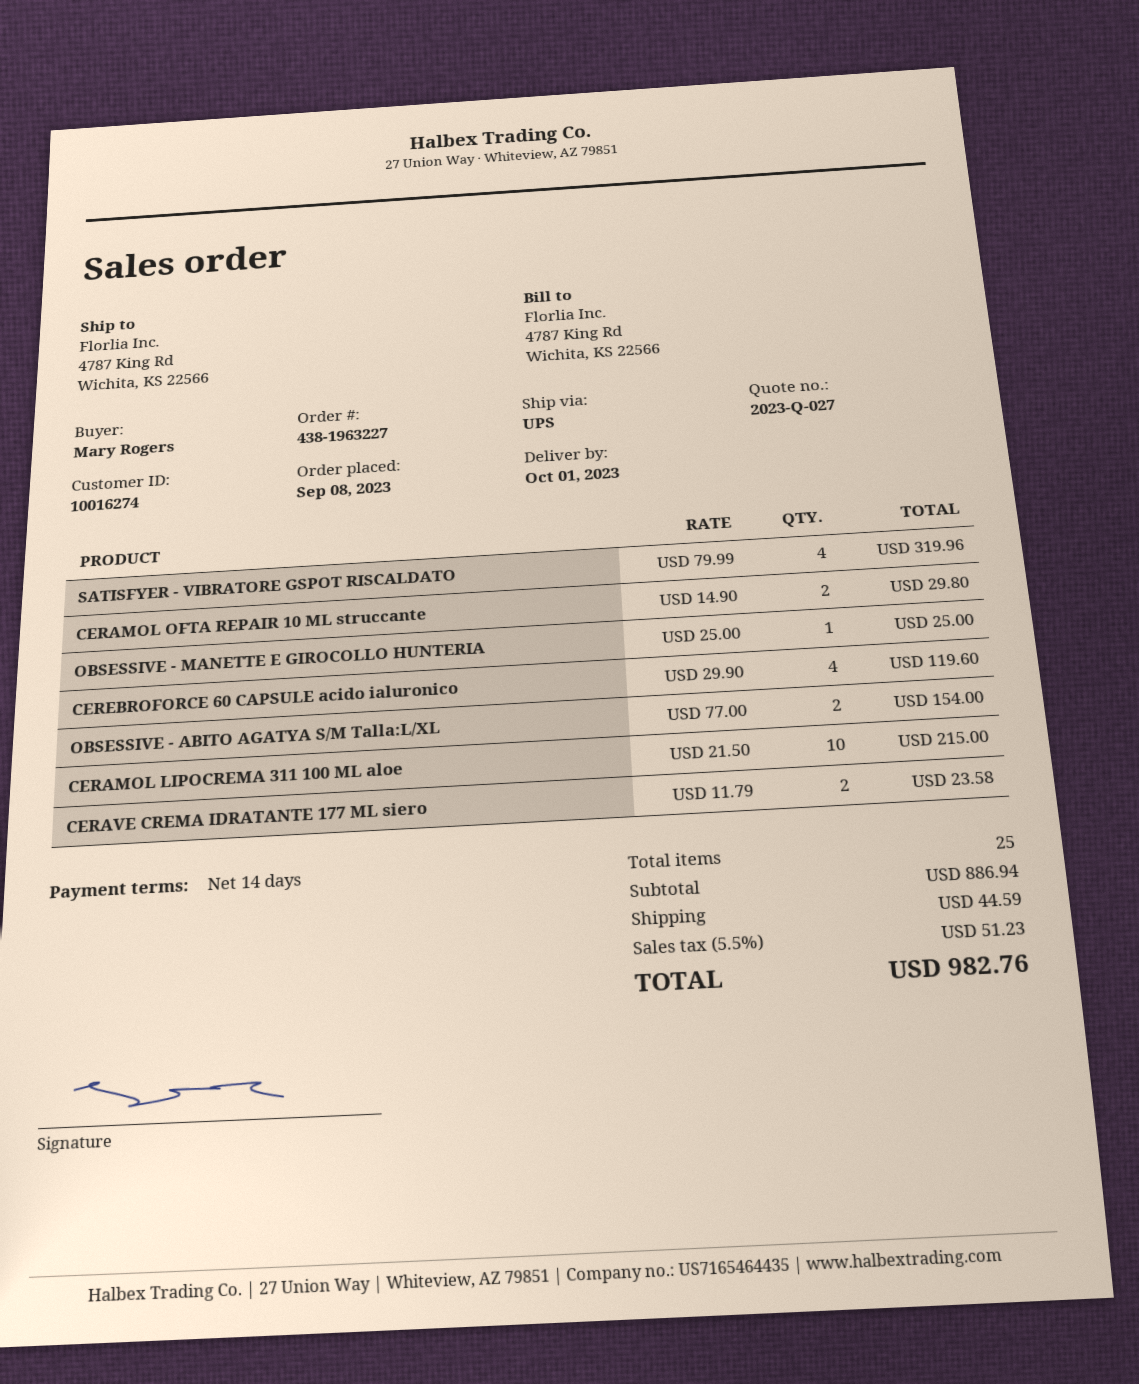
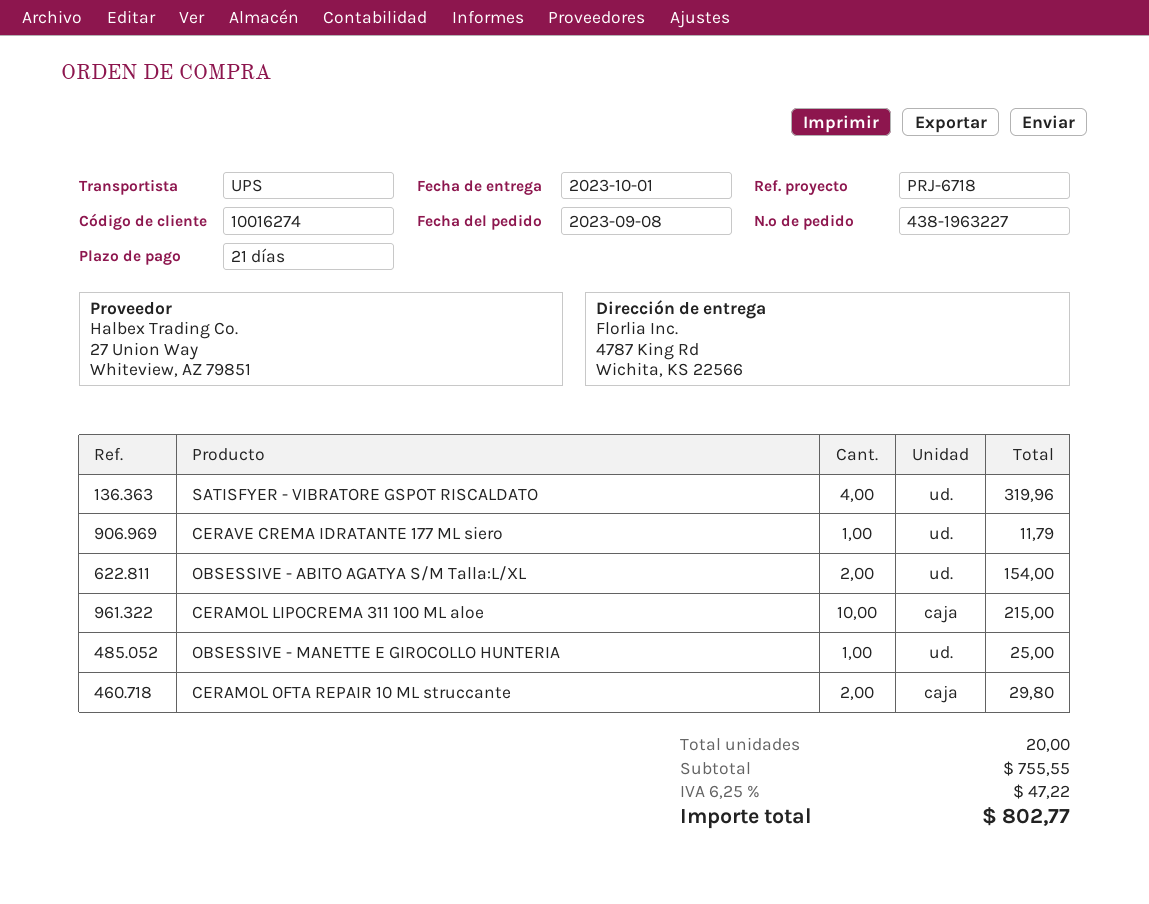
payment terms: 14 days -> 21 days
CEREBROFORCE 60 CAPSULE acido ialuronico: 4 for 119.60 -> none
CERAVE CREMA IDRATANTE 177 ML siero: 2 for 23.58 -> 1 for 11.79
total quantity: 25 -> 20
subtotal: 886.94 -> 755.55
shipping: 44.59 -> none
tax: 5.5% = 51.23 -> 6.25% = 47.22
total: 982.76 -> 802.77

